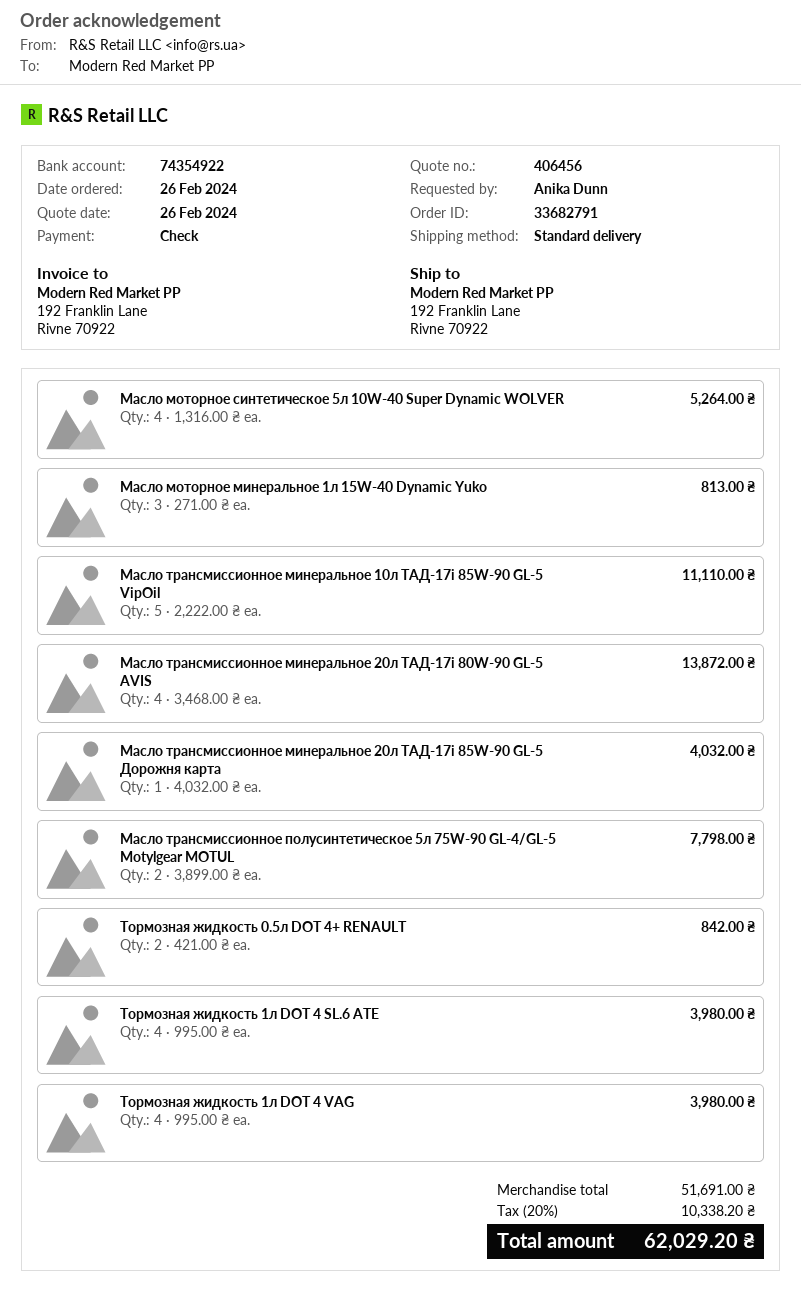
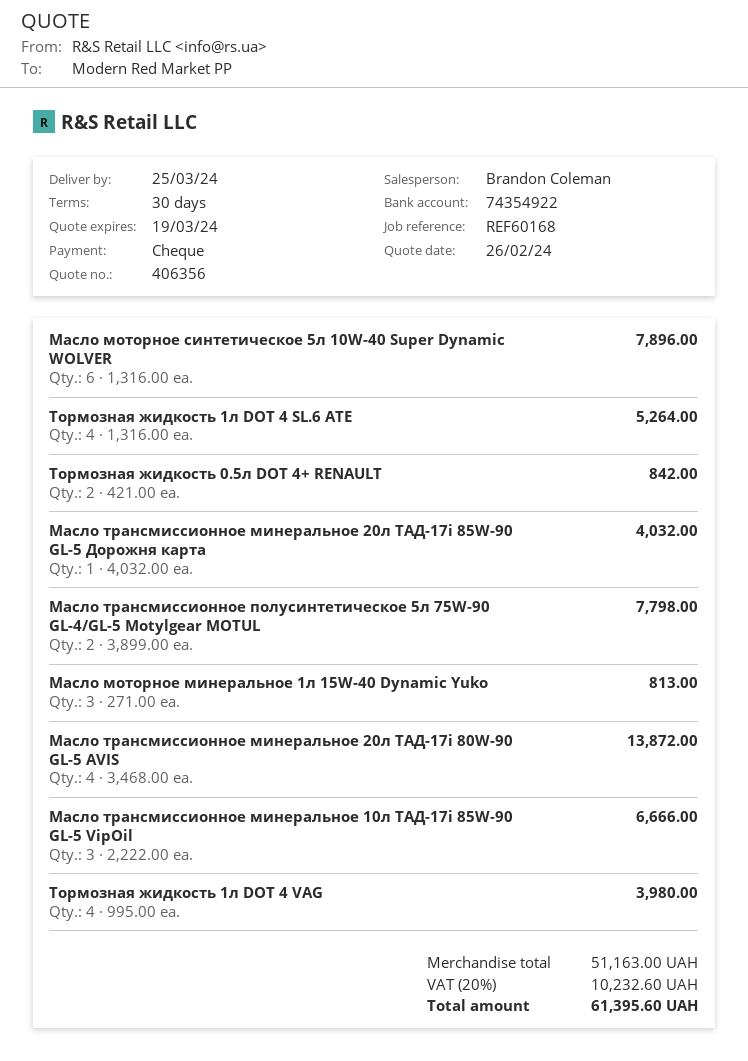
quote number: 406456 -> 406356
Масло моторное cинтетическое 5л 10W-40 Super Dynamic WOLVER: 4 x 1316.00 = 5264.00 -> 6 x 1316.00 = 7896.00
Масло трансмиссионное минеральное 10л ТАД-17і 85W-90 GL-5 VipOil: 5 x 2222.00 = 11110.00 -> 3 x 2222.00 = 6666.00
Тормозная жидкость 1л DOT 4 SL.6 ATE: 4 x 995.00 = 3980.00 -> 4 x 1316.00 = 5264.00
subtotal: 51691.00 -> 51163.00
tax: 20% = 10338.20 -> 20% = 10232.60
total: 62029.20 -> 61395.60

